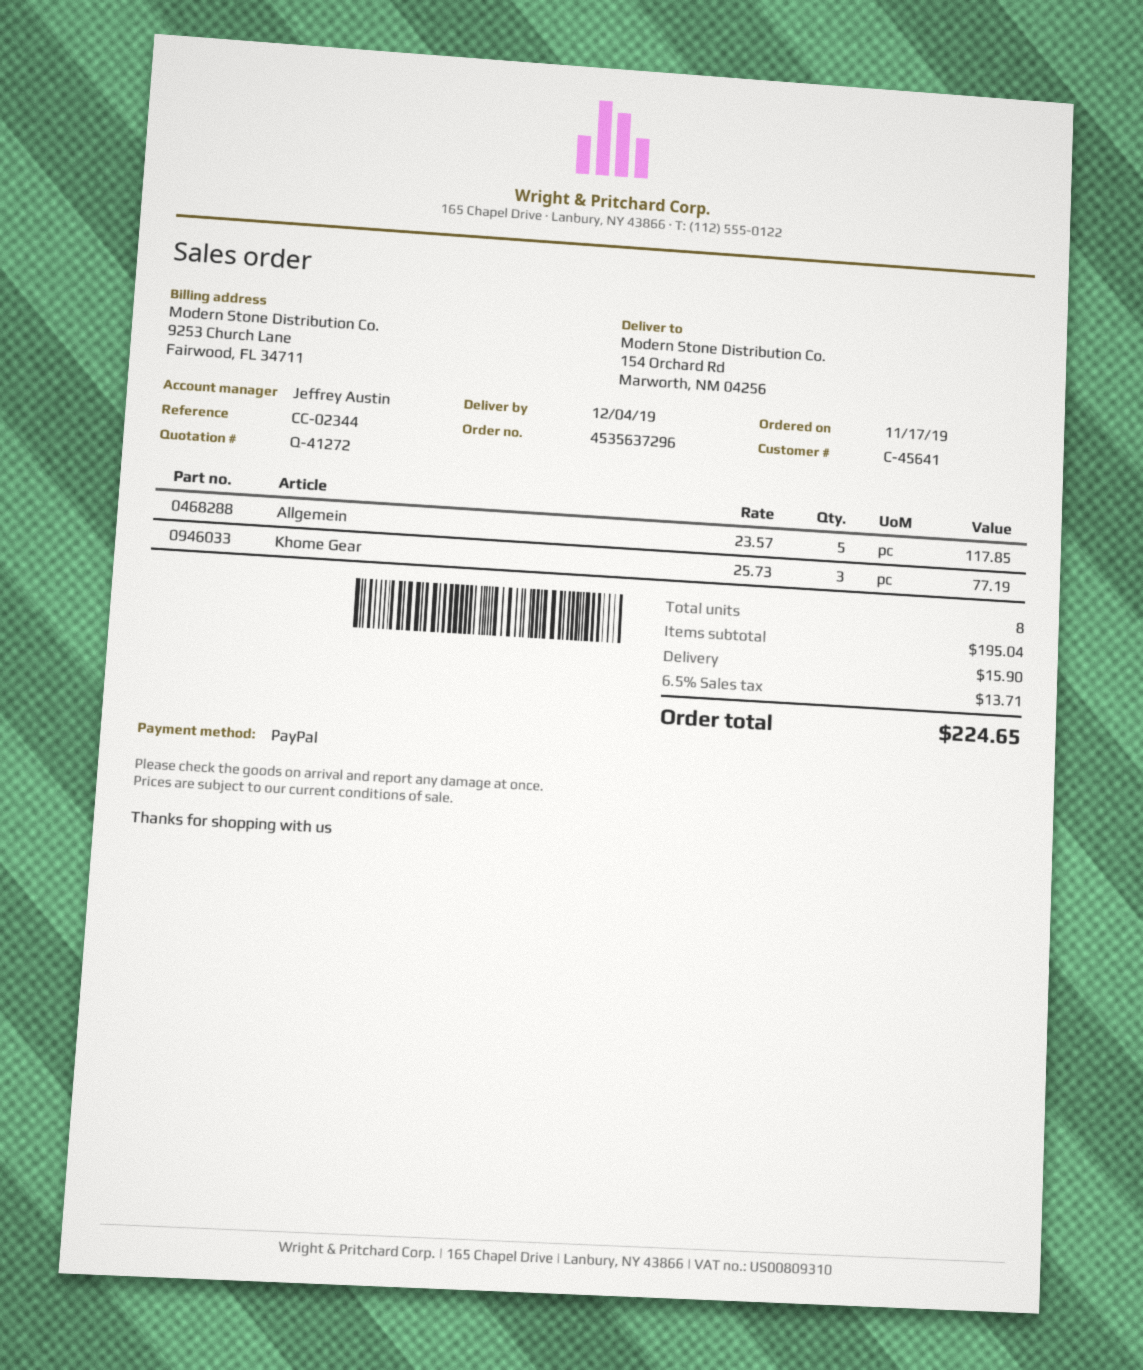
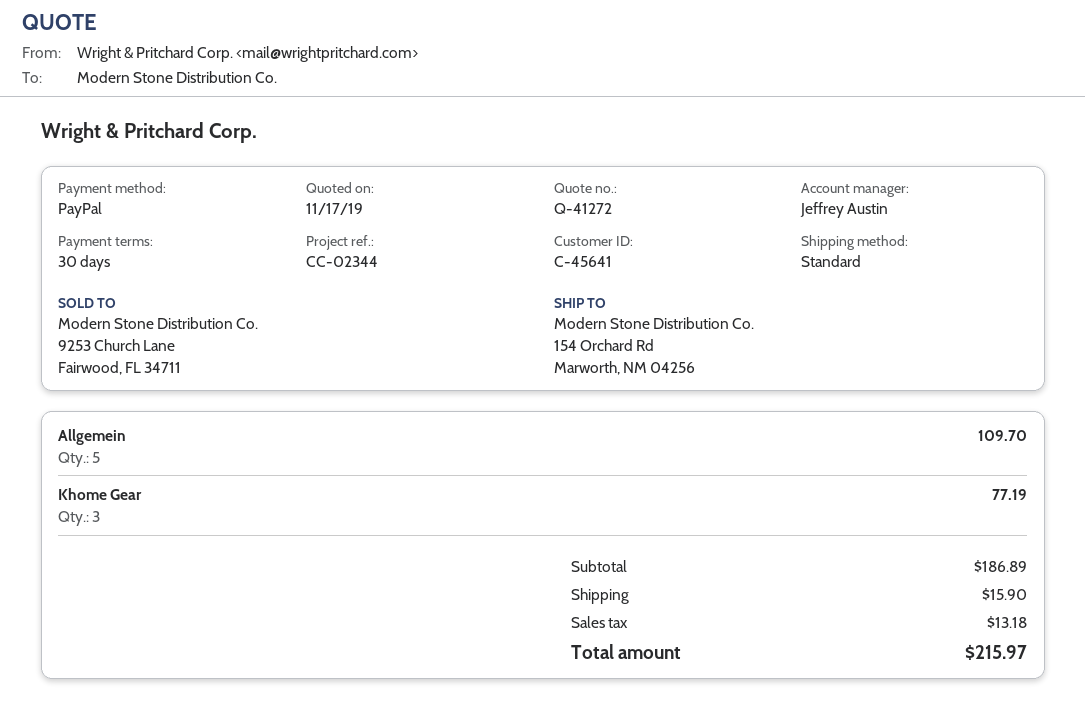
Allgemein: 5 for 117.85 -> 5 for 109.70
subtotal: 195.04 -> 186.89
tax: 13.71 -> 13.18
total: 224.65 -> 215.97

